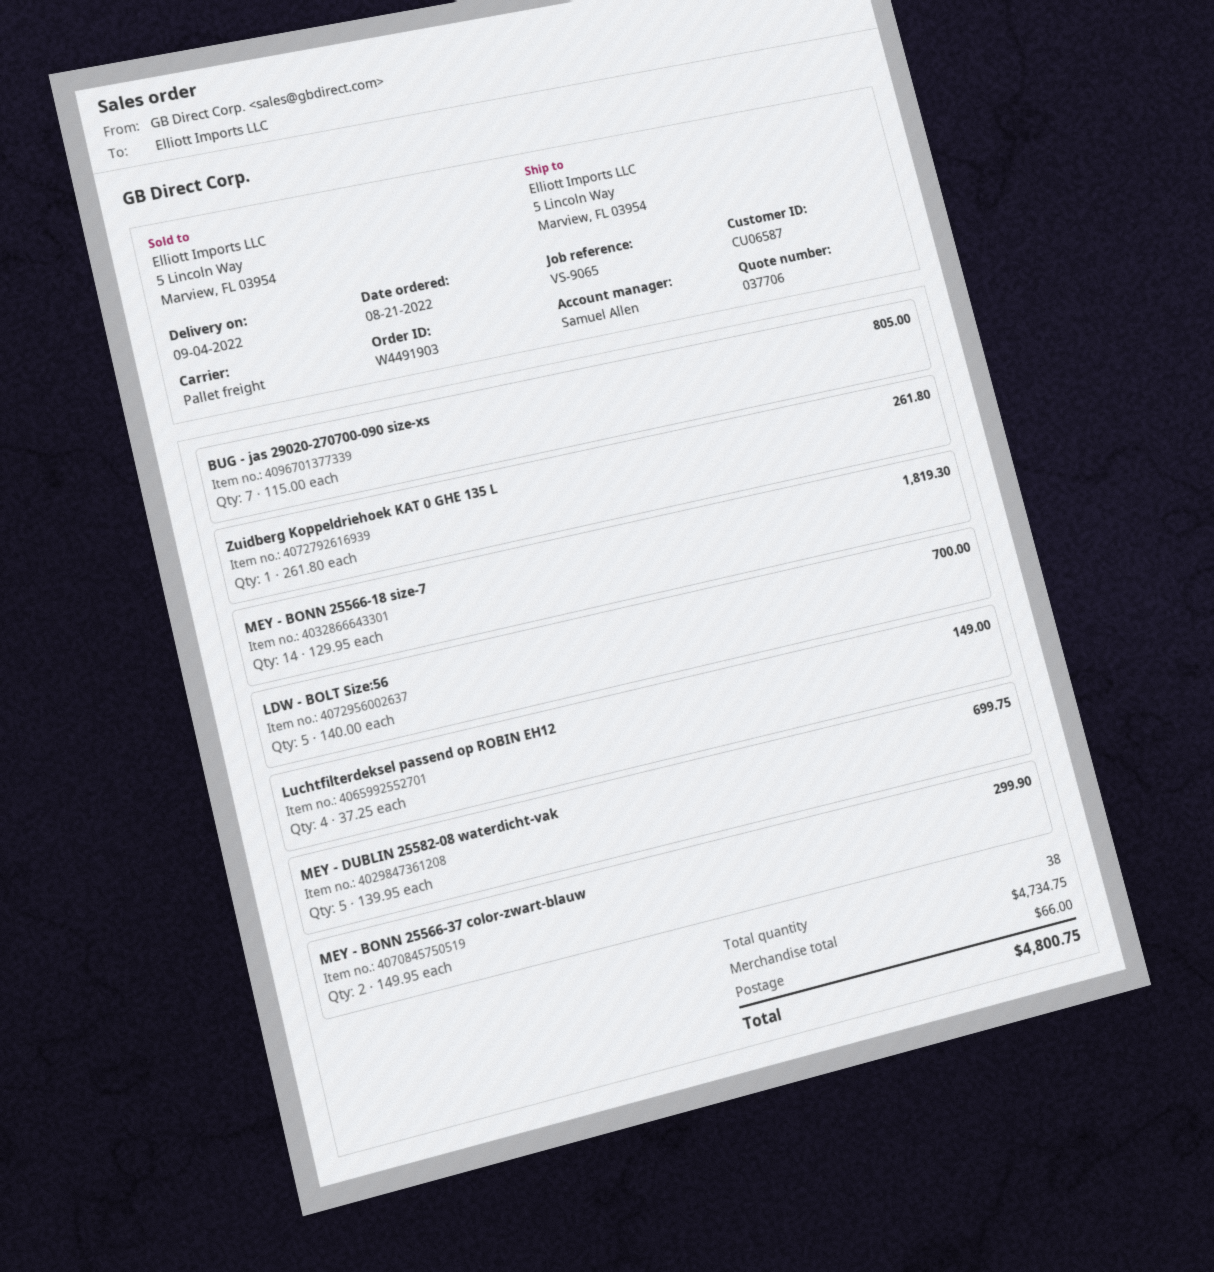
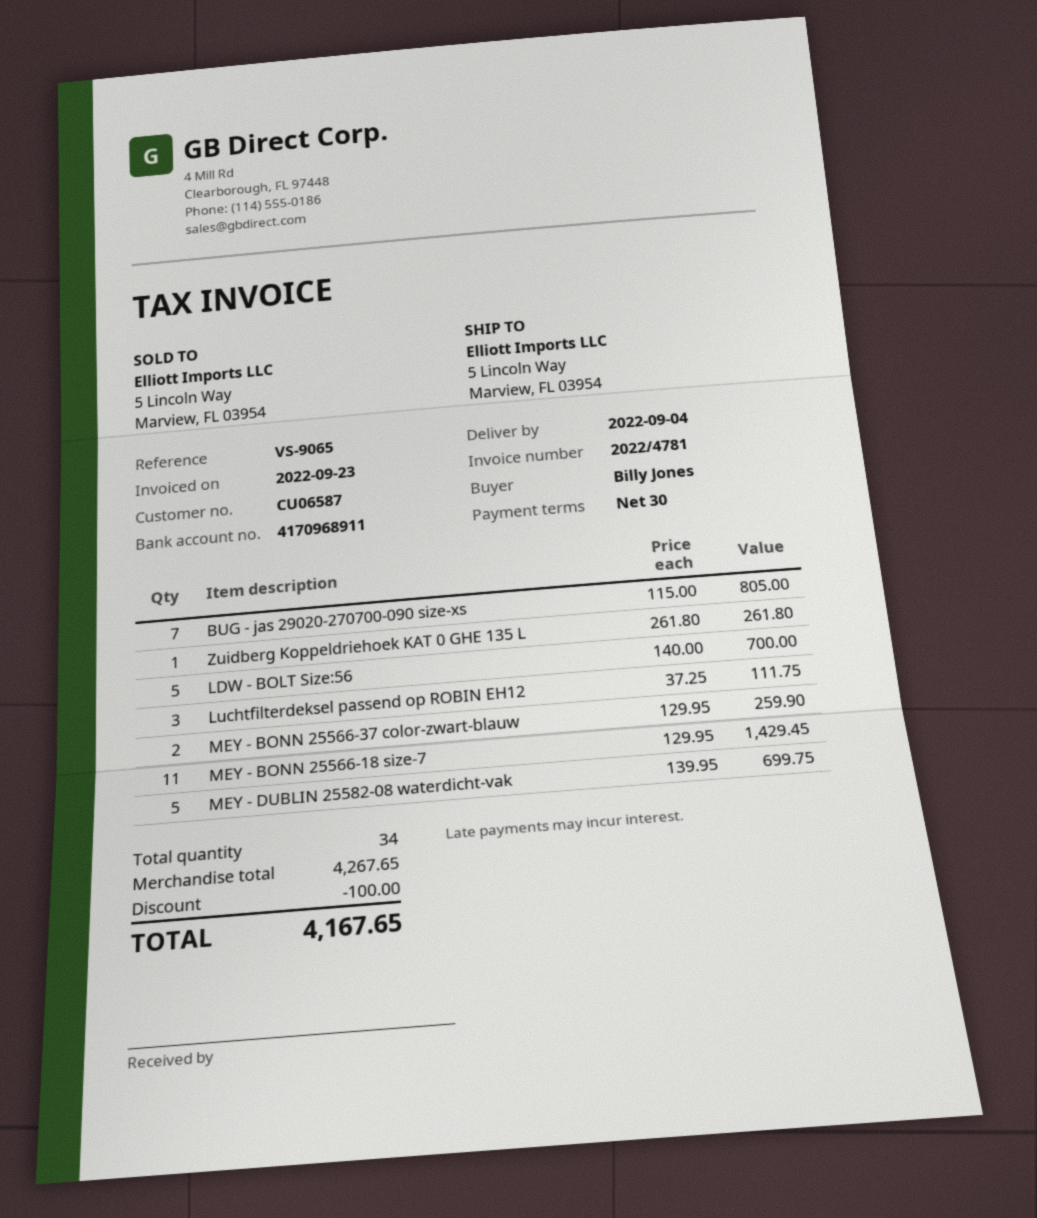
MEY - BONN 25566-18 size-7: 14 x 129.95 = 1819.30 -> 11 x 129.95 = 1429.45
Luchtfilterdeksel passend op ROBIN EH12: 4 x 37.25 = 149.00 -> 3 x 37.25 = 111.75
MEY - BONN 25566-37 color-zwart-blauw: 2 x 149.95 = 299.90 -> 2 x 129.95 = 259.90
total quantity: 38 -> 34
subtotal: 4734.75 -> 4267.65
discount: none -> 100.00
shipping: 66.00 -> none
total: 4800.75 -> 4167.65

